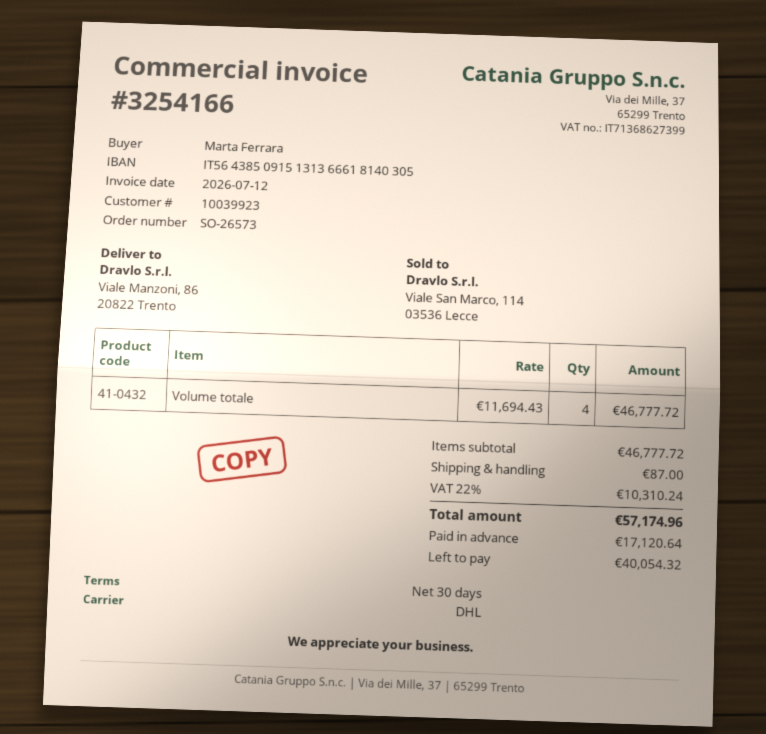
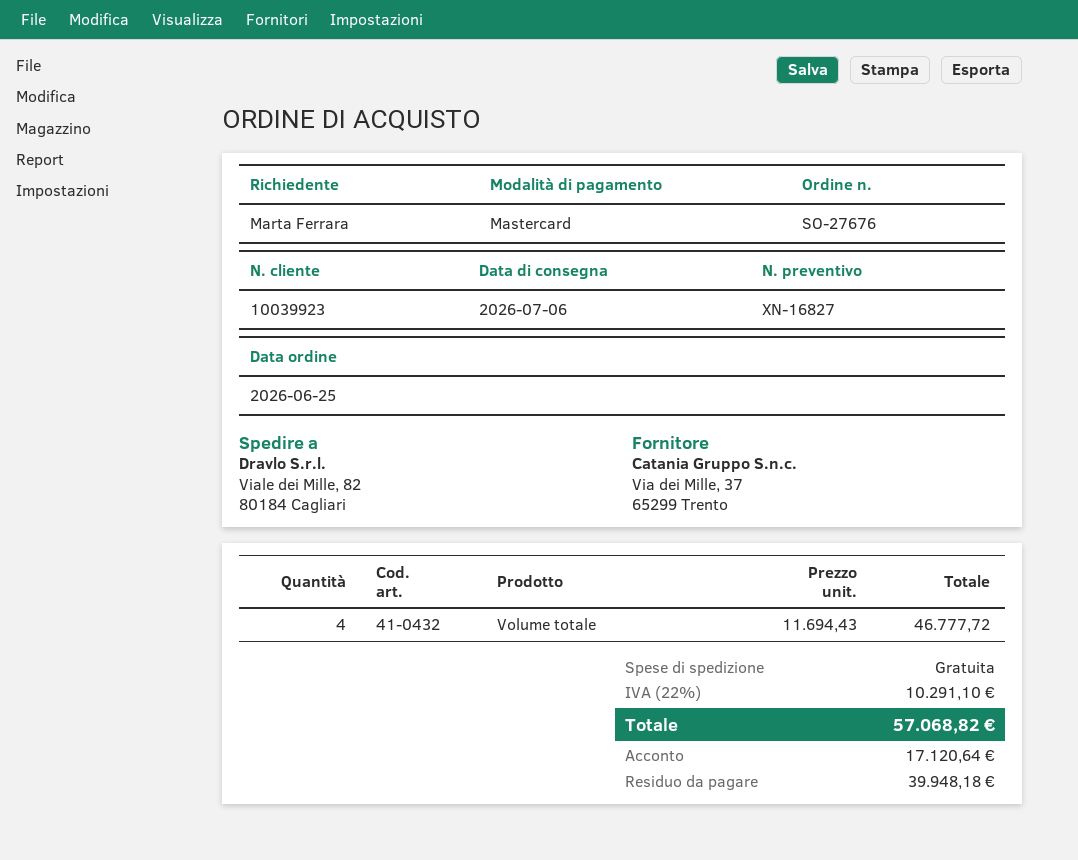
order number: SO-26573 -> SO-27676
ship to: Viale Manzoni, 86, 20822 Trento -> Viale dei Mille, 82, 80184 Cagliari
shipping: 87.00 -> 0.00
tax: 22% = 10310.24 -> 22% = 10291.10
total: 57174.96 -> 57068.82
balance: 40054.32 -> 39948.18

